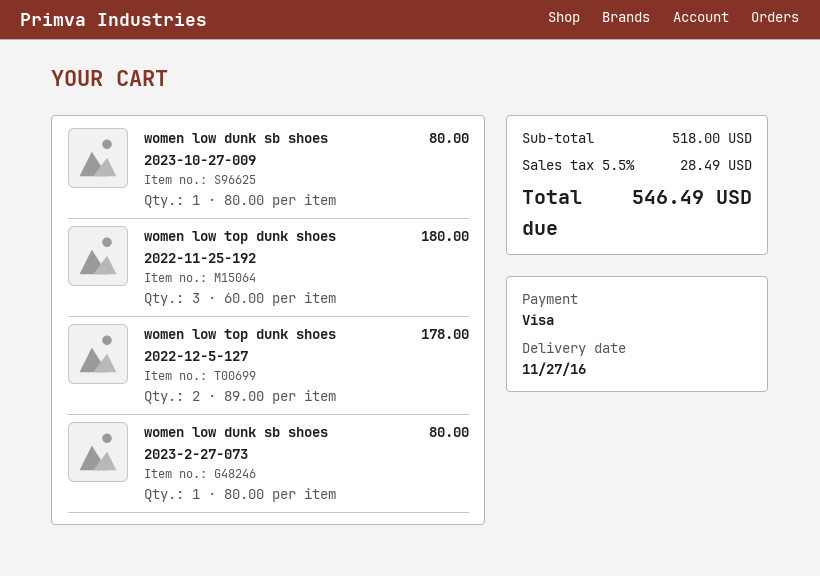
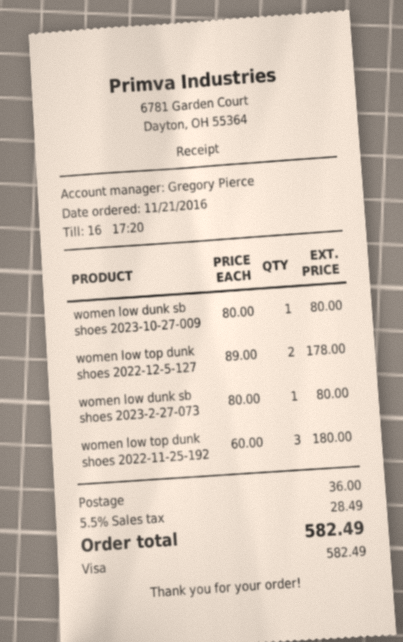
shipping: none -> 36.00
total: 546.49 -> 582.49

